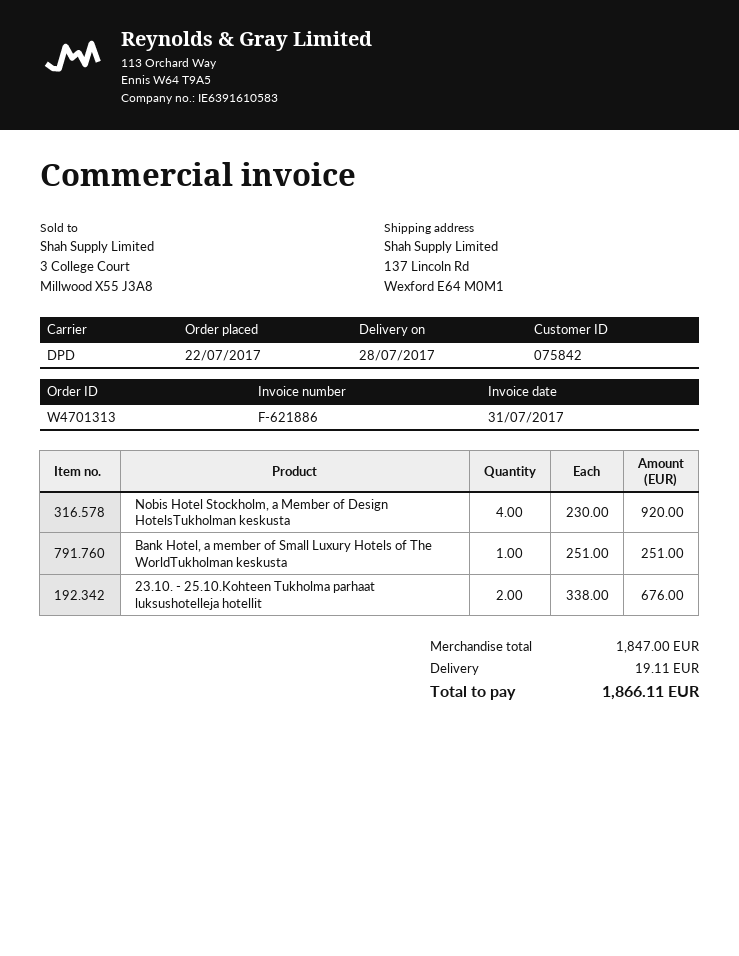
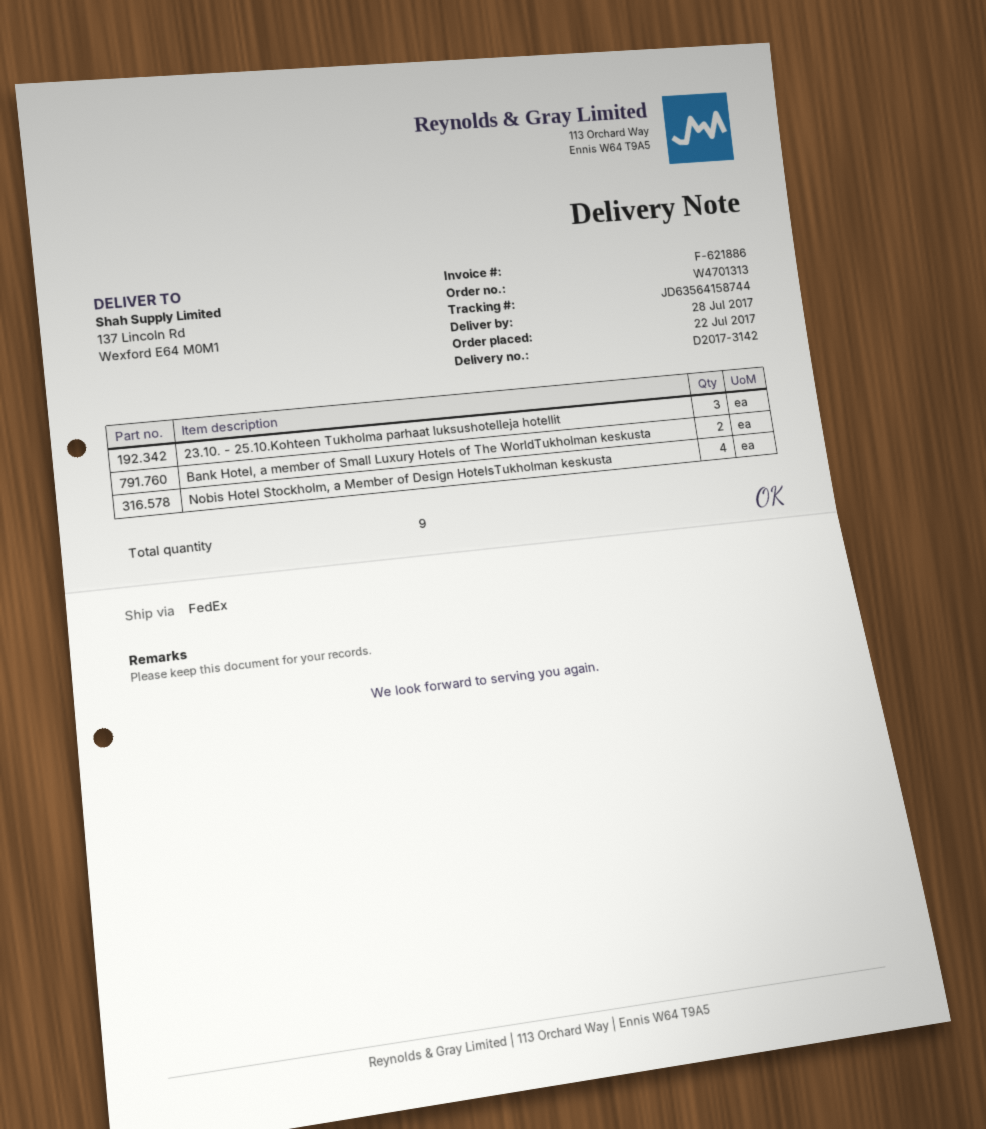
shipping method: DPD -> FedEx
Bank Hotel, a member of Small Luxury Hotels of The WorldTukholman keskusta: 1 -> 2
23.10. - 25.10.Kohteen Tukholma parhaat luksushotelleja hotellit: 2 -> 3

